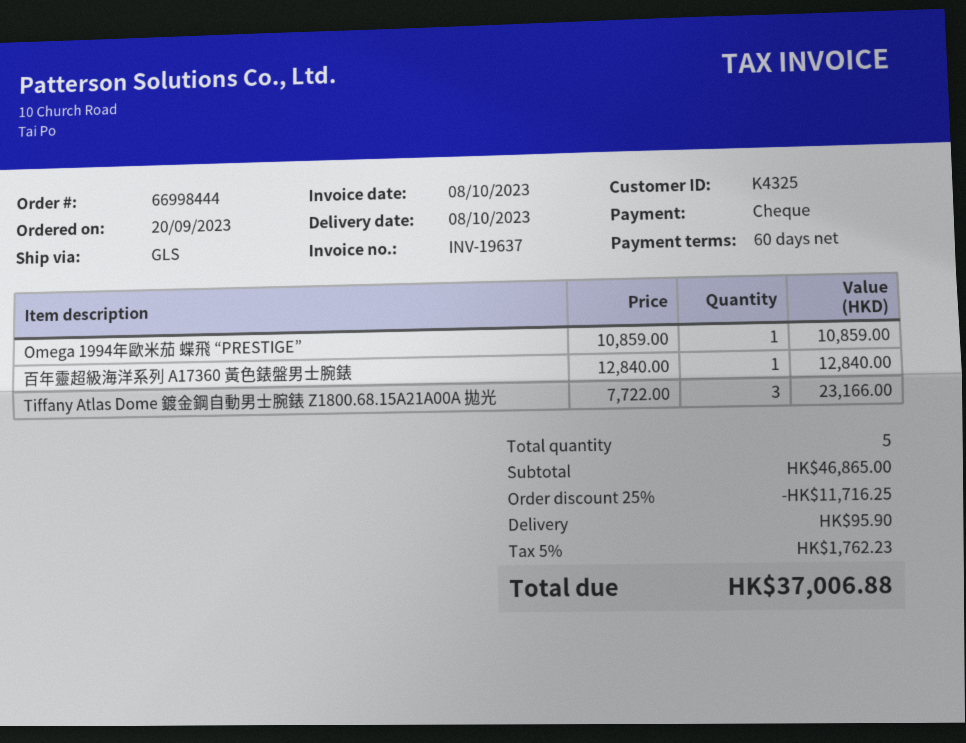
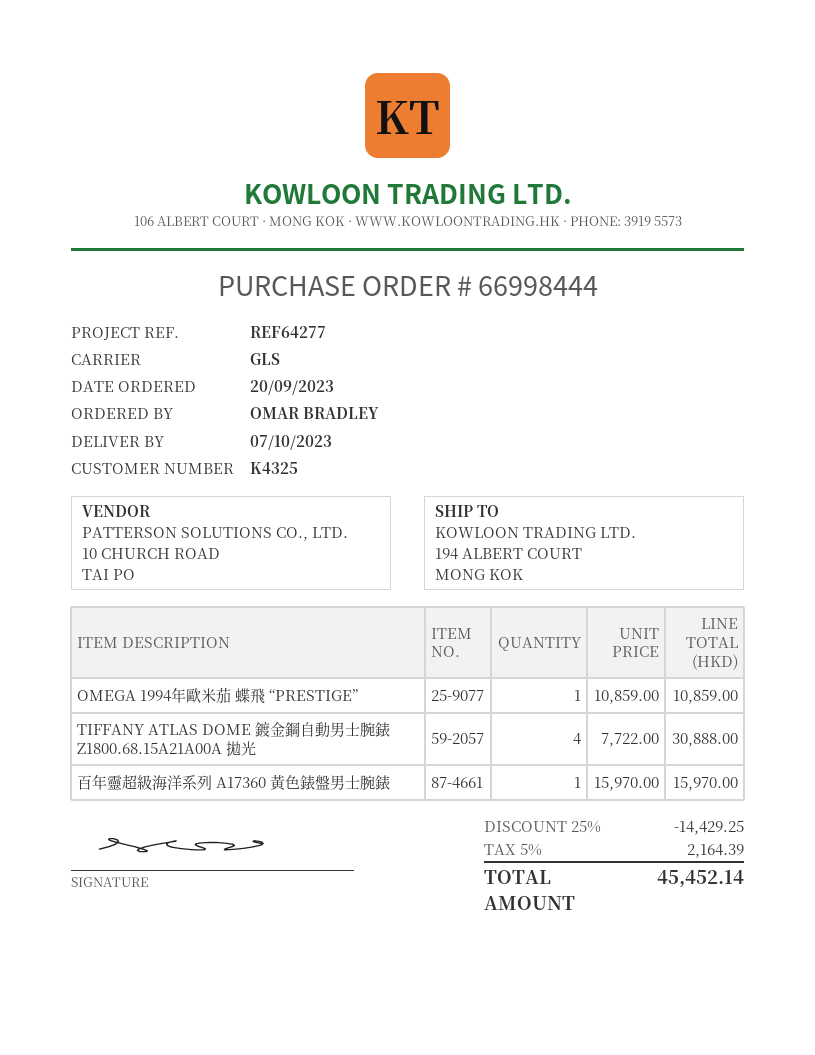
delivery date: 2023-10-08 -> 2023-10-07
百年靈超級海洋系列 A17360 黃色錶盤男士腕錶: 1 x 12840.00 = 12840.00 -> 1 x 15970.00 = 15970.00
Tiffany Atlas Dome 鍍金鋼自動男士腕錶 Z1800.68.15A21A00A 拋光: 3 x 7722.00 = 23166.00 -> 4 x 7722.00 = 30888.00
discount: 25% = 11716.25 -> 25% = 14429.25
shipping: 95.90 -> none
tax: 5% = 1762.23 -> 5% = 2164.39
total: 37006.88 -> 45452.14

